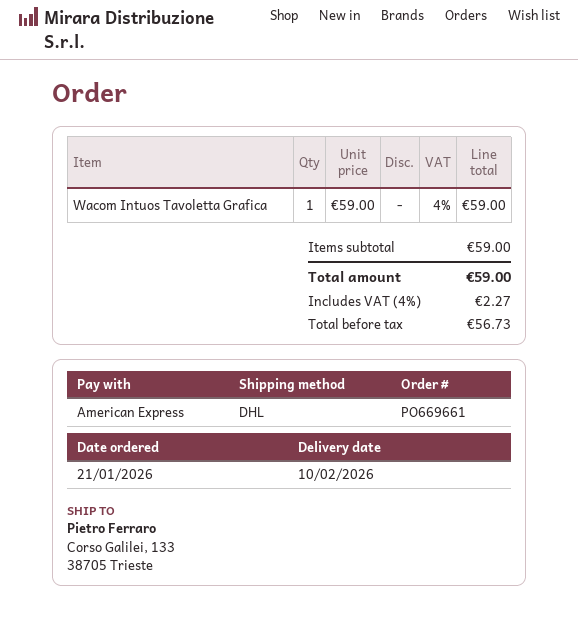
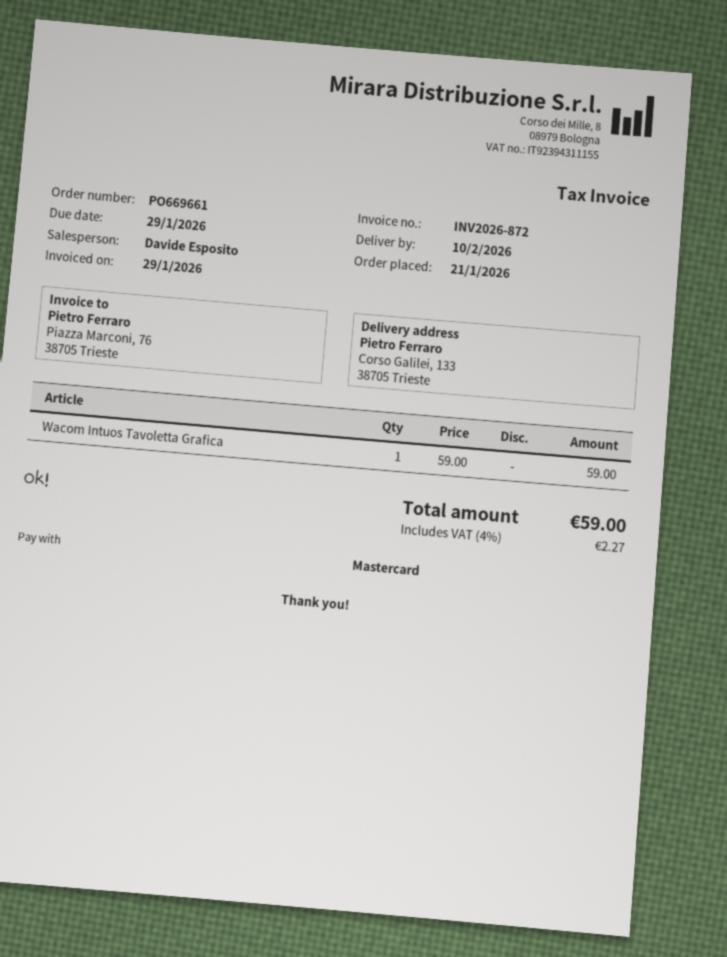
payment method: American Express -> Mastercard

